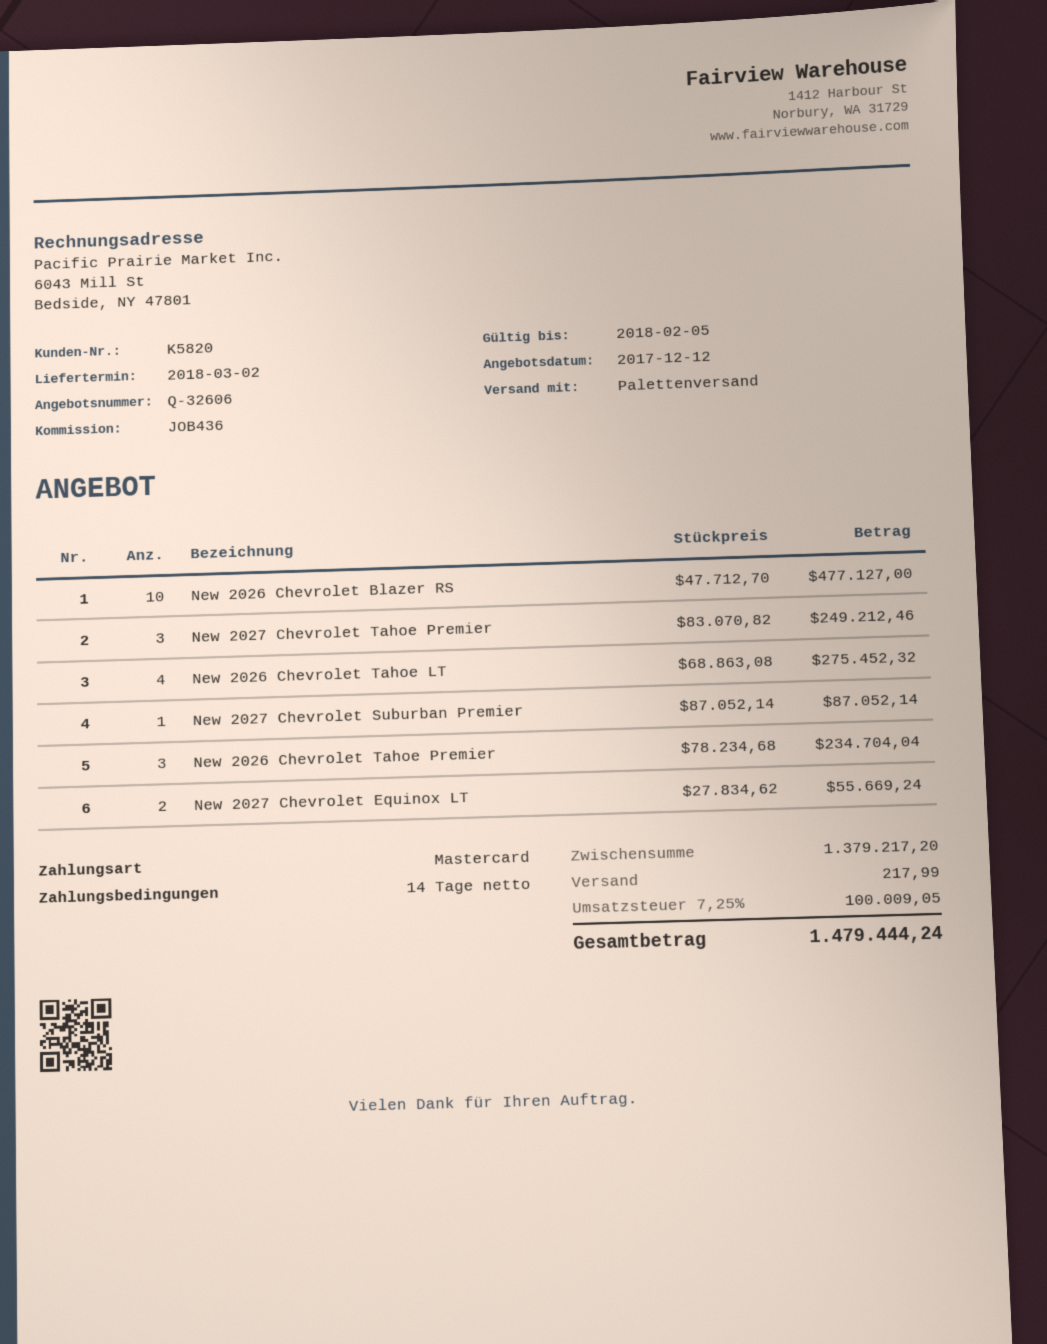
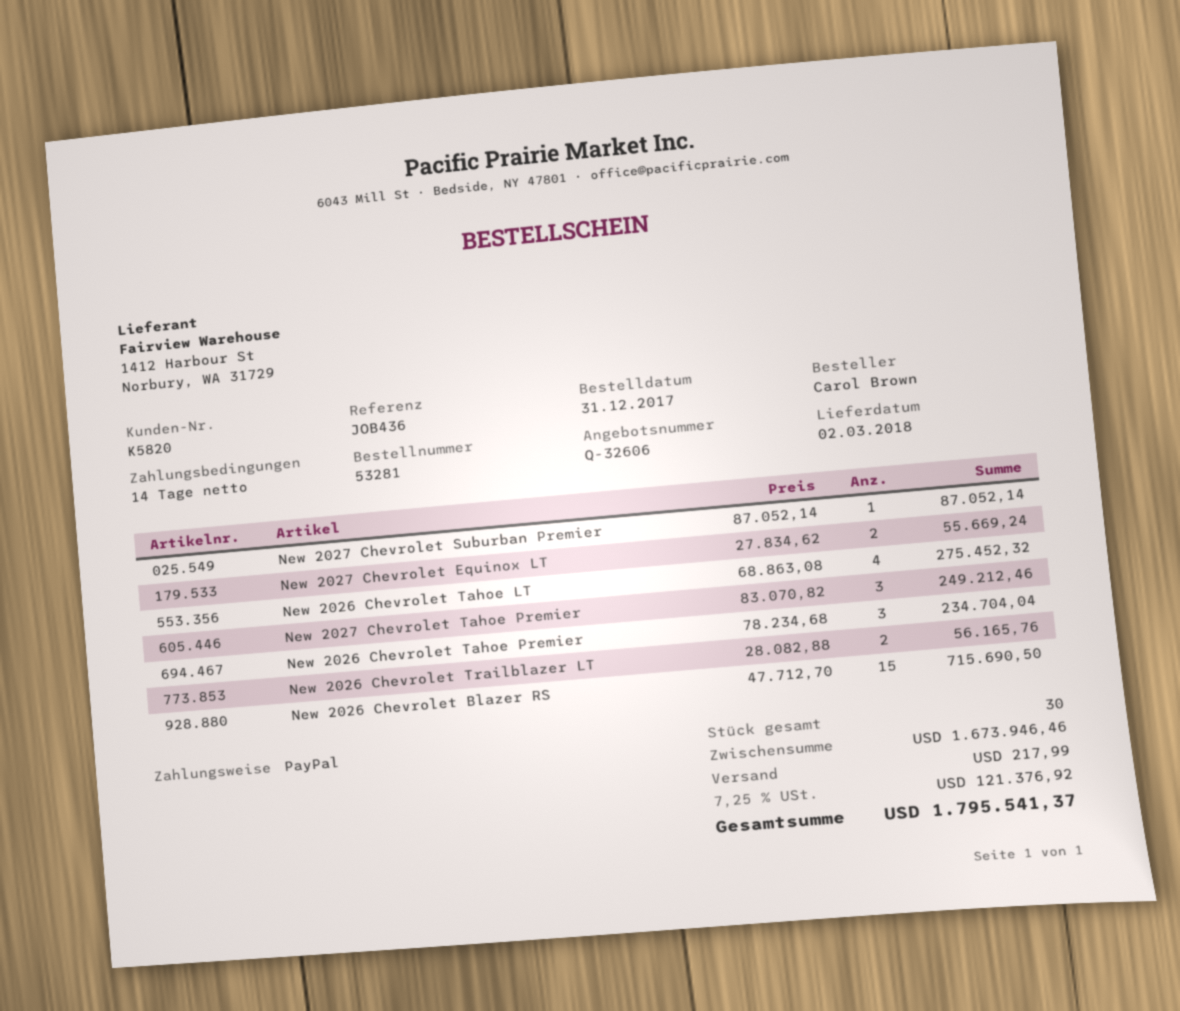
payment method: Mastercard -> PayPal
New 2026 Chevrolet Blazer RS: 10 x 47712.70 = 477127.00 -> 15 x 47712.70 = 715690.50
New 2026 Chevrolet Trailblazer LT: none -> 2 x 28082.88 = 56165.76
subtotal: 1379217.20 -> 1673946.46
tax: 7.25% = 100009.05 -> 7.25% = 121376.92
total: 1479444.24 -> 1795541.37

